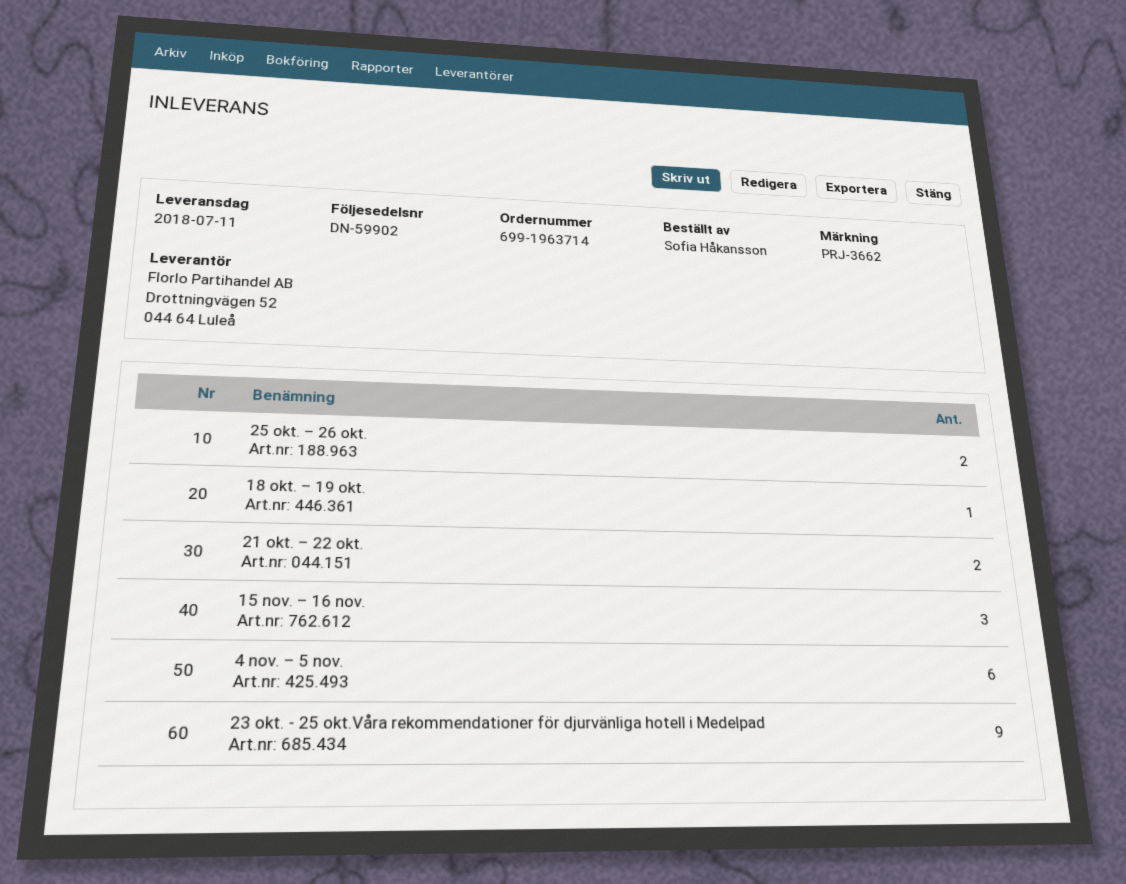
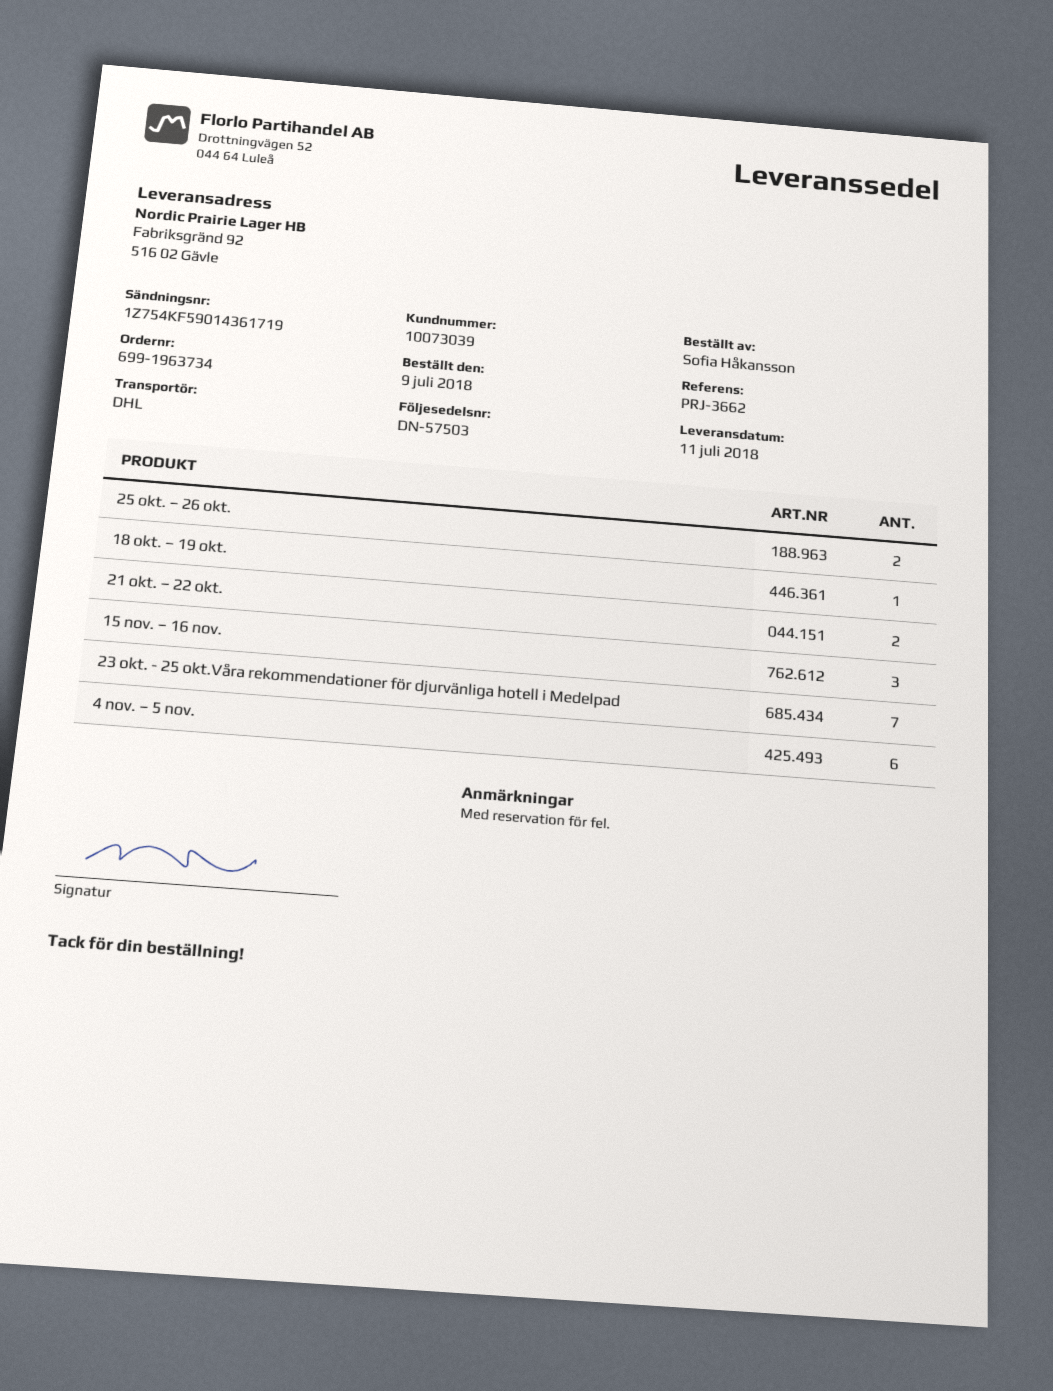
order number: 699-1963714 -> 699-1963734
delivery note number: DN-59902 -> DN-57503
23 okt. - 25 okt.Våra rekommendationer för djurvänliga hotell i Medelpad: 9 -> 7

